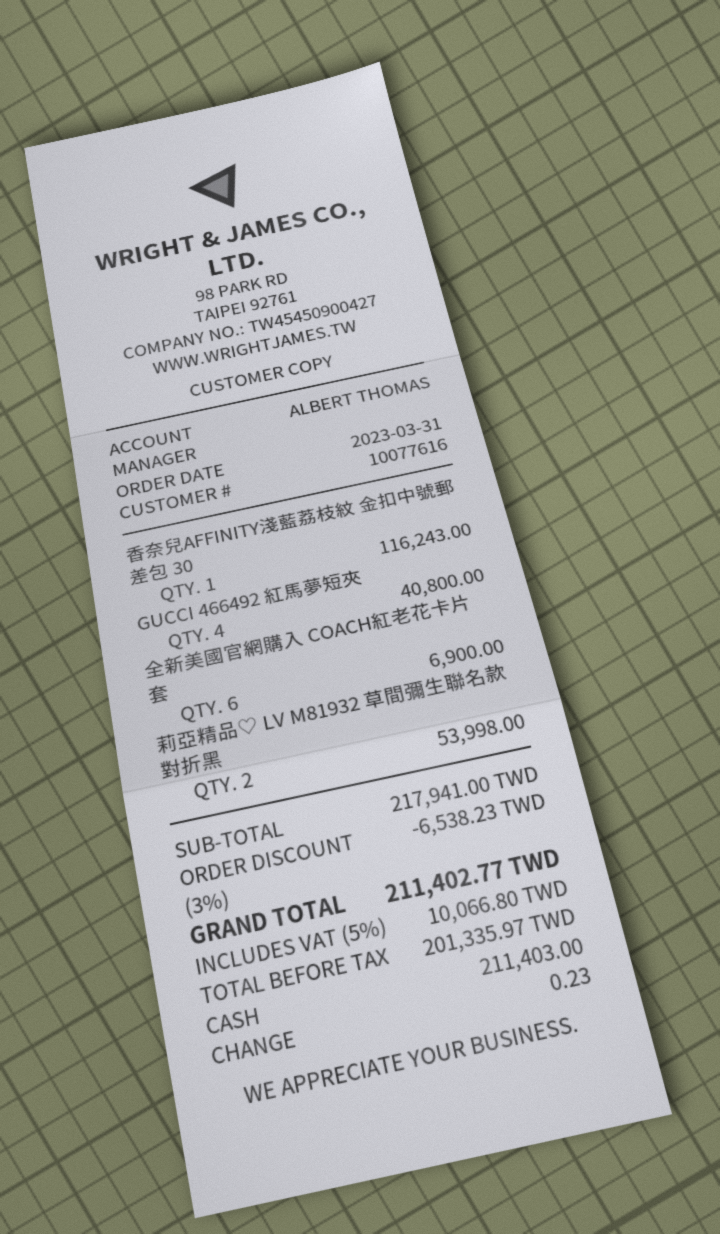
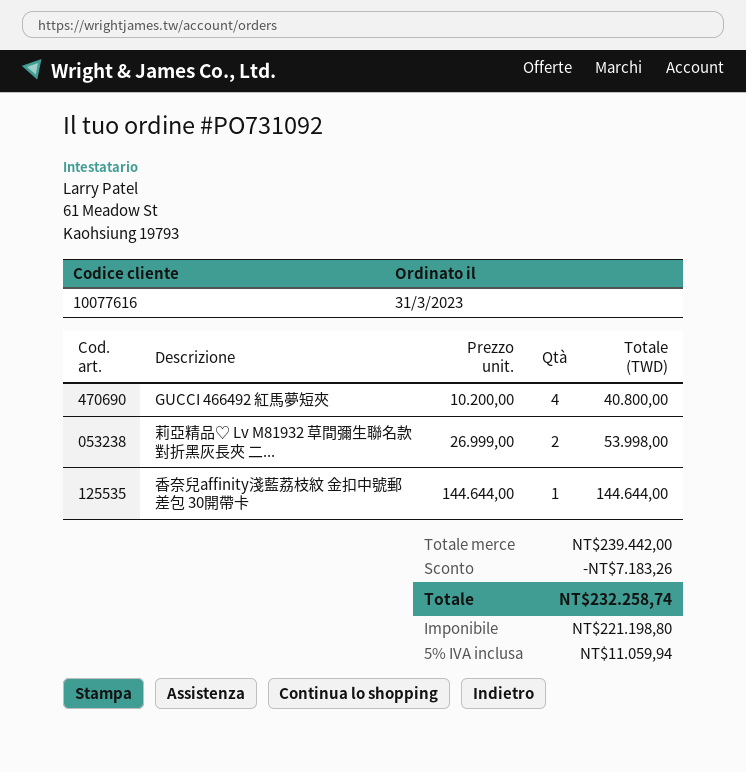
香奈兒AFFINITY淺藍荔枝紋 金扣中號郵差包 30: 1 for 116243.00 -> 1 for 144644.00
全新美國官網購入 COACH紅老花卡片套: 6 for 6900.00 -> none
subtotal: 217941.00 -> 239442.00
discount: 6538.23 -> 7183.26
net: 201335.97 -> 221198.80
tax: 5% = 10066.80 -> 5% = 11059.94
total: 211402.77 -> 232258.74

